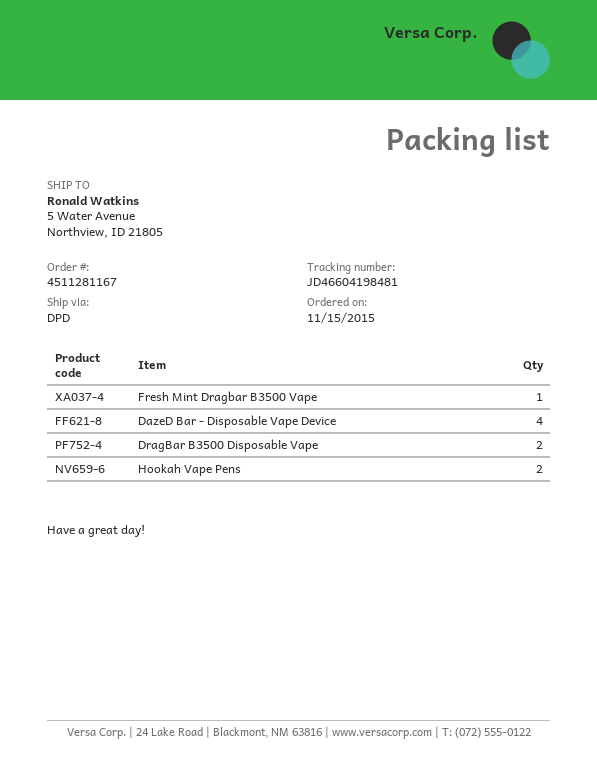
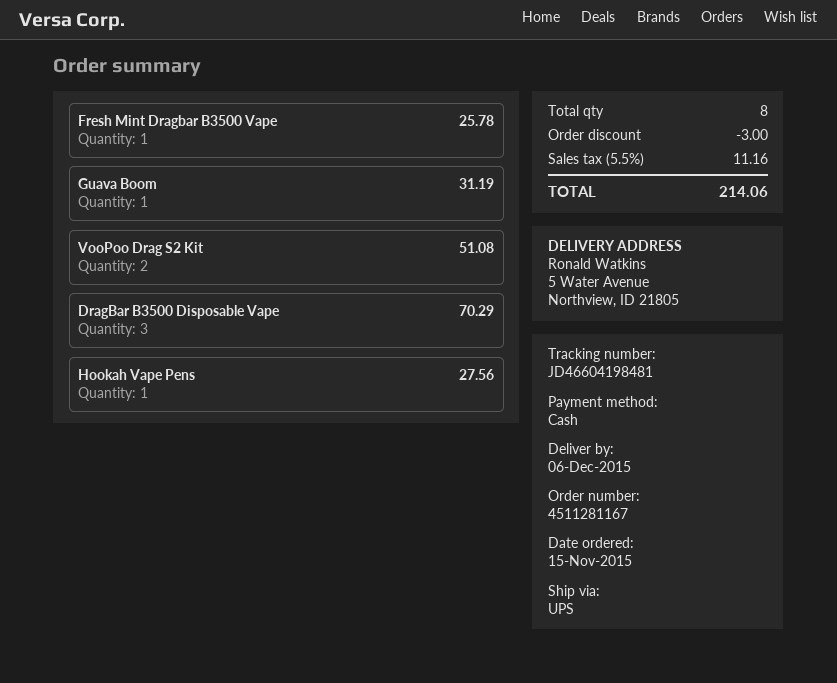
shipping method: DPD -> UPS
DazeD Bar - Disposable Vape Device: 4 -> none
DragBar B3500 Disposable Vape: 2 -> 3
Hookah Vape Pens: 2 -> 1
Guava Boom: none -> 1
VooPoo Drag S2 Kit: none -> 2

